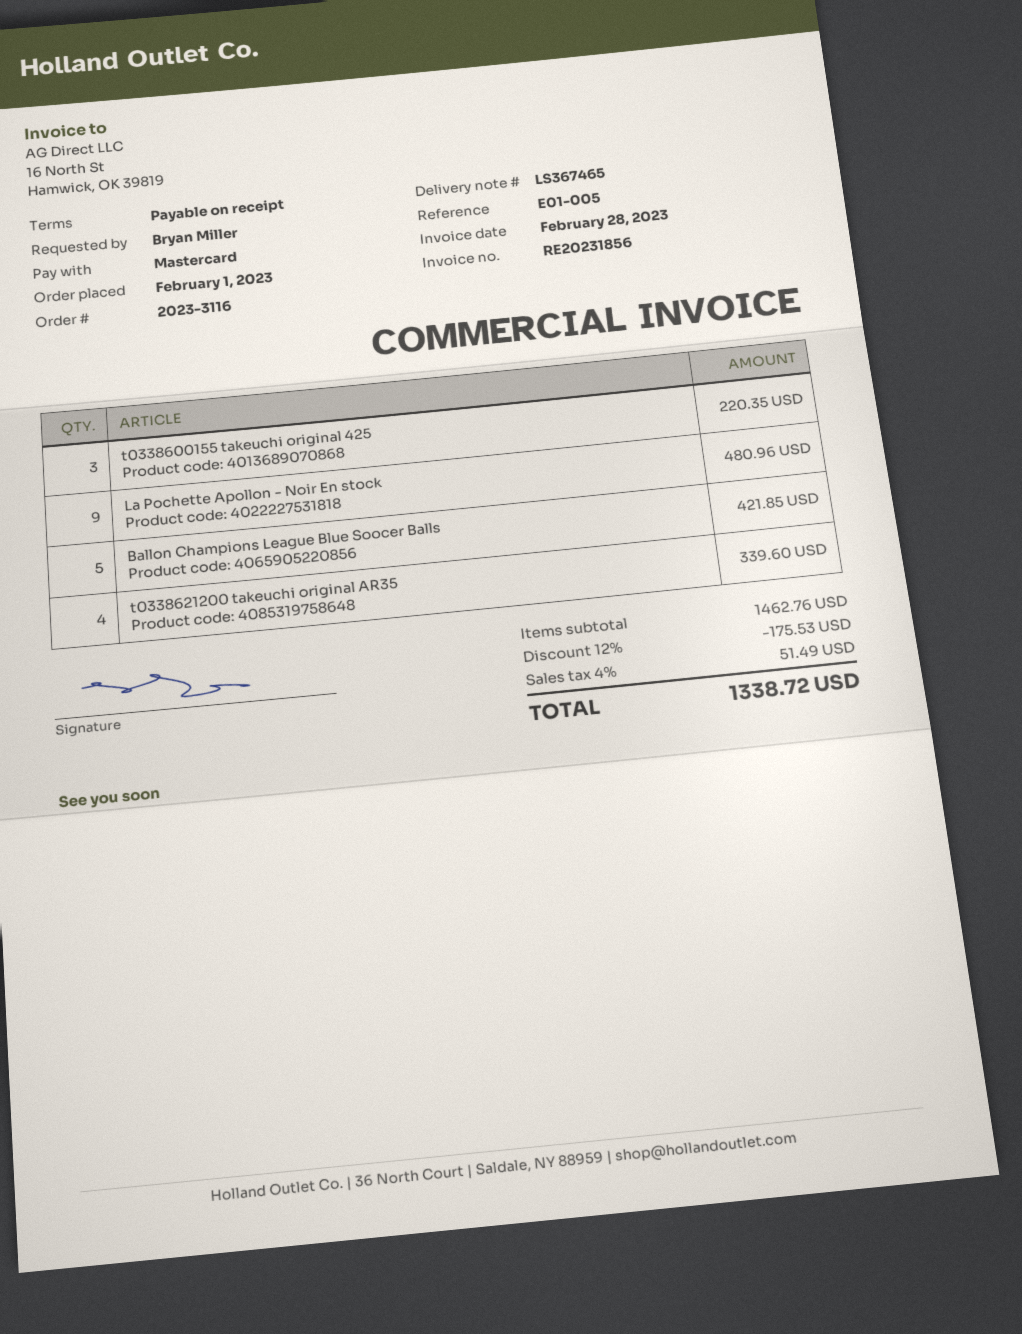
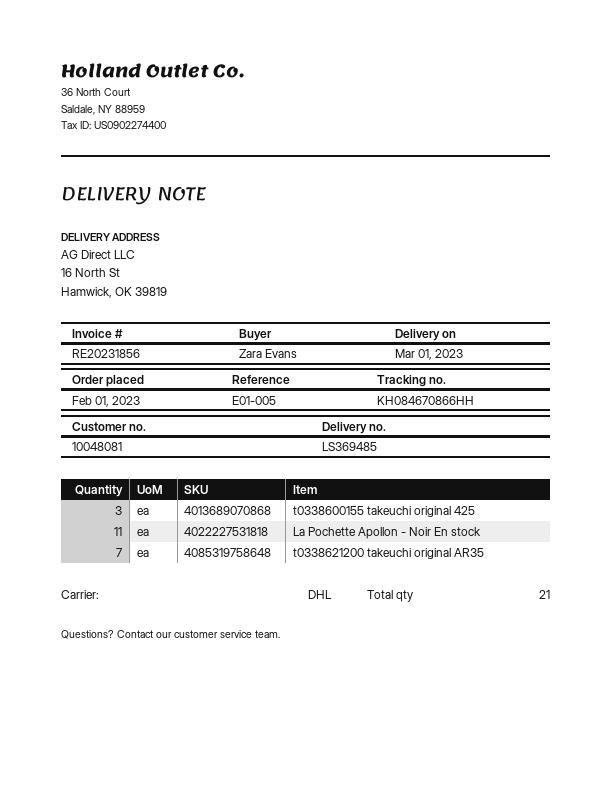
delivery note number: LS367465 -> LS369485
ordered by: Bryan Miller -> Zara Evans
La Pochette Apollon - Noir En stock: 9 -> 11
Ballon Champions League Blue Soocer Balls: 5 -> none
t0338621200 takeuchi original AR35: 4 -> 7

